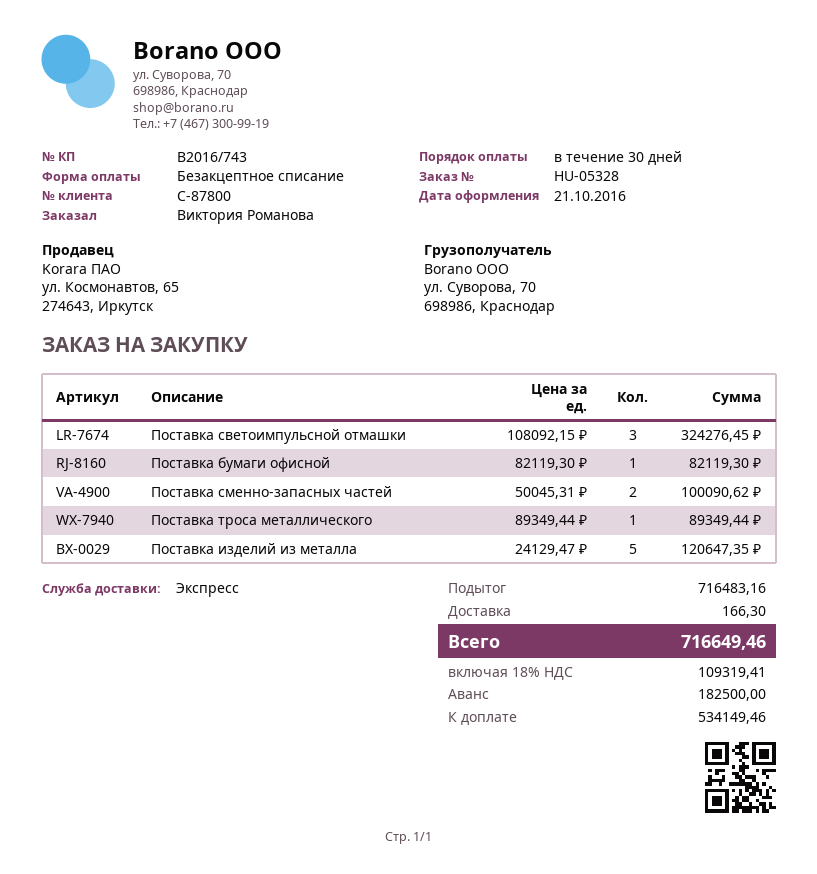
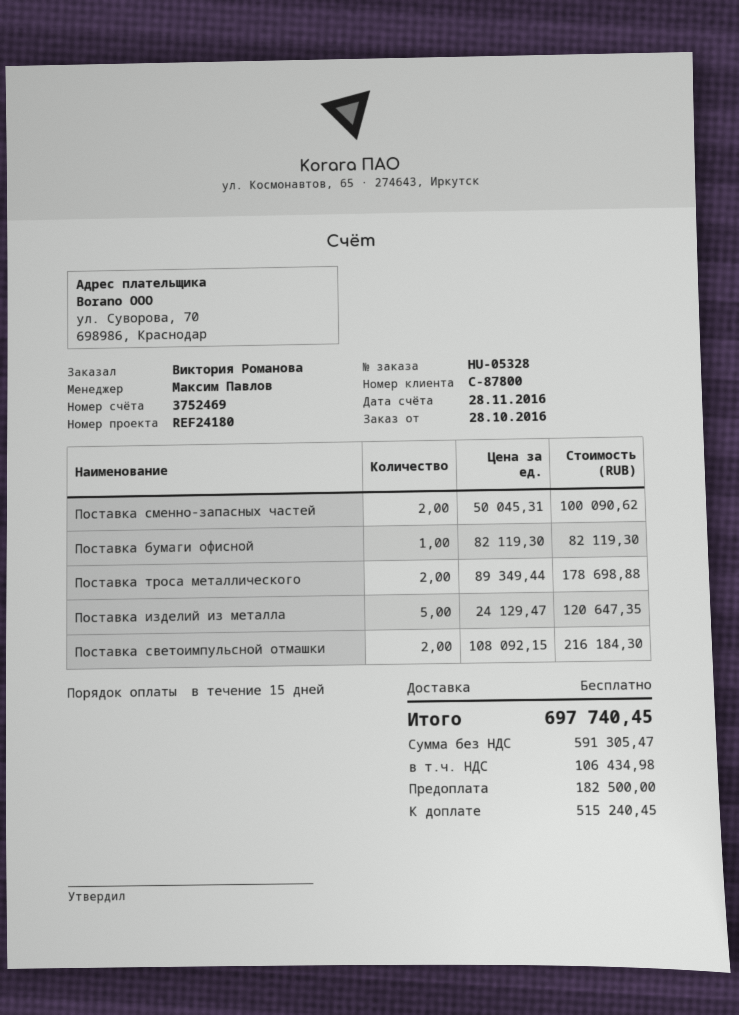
order date: 2016-10-21 -> 2016-10-28
payment terms: 30 days -> 15 days
Поставка светоимпульсной отмашки: 3 x 108092.15 = 324276.45 -> 2 x 108092.15 = 216184.30
Поставка троса металлического: 1 x 89349.44 = 89349.44 -> 2 x 89349.44 = 178698.88
shipping: 166.30 -> 0.00
tax: 109319.41 -> 106434.98
total: 716649.46 -> 697740.45
balance: 534149.46 -> 515240.45

